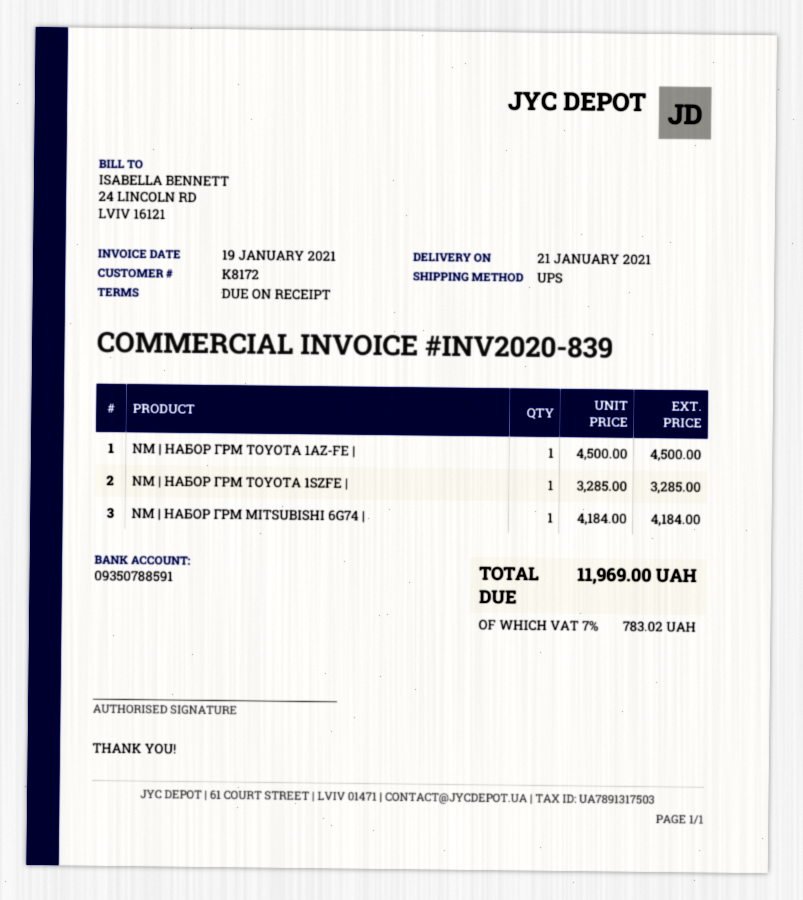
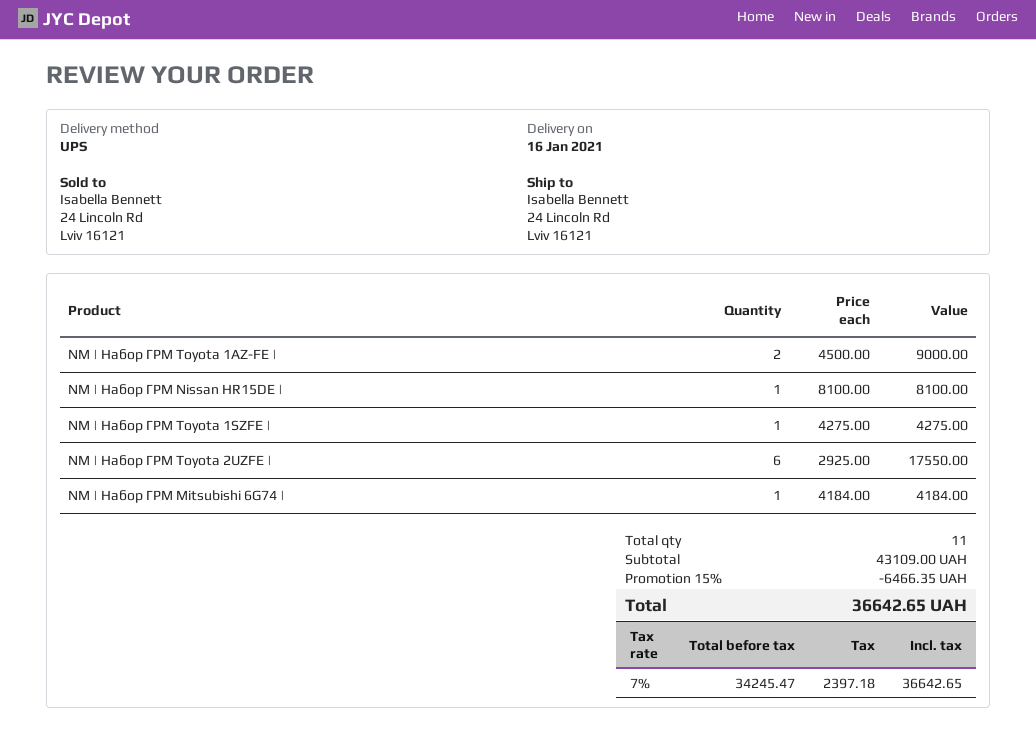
delivery date: 2021-01-21 -> 2021-01-16
NM | НАБОР ГРМ TOYOTA 1AZ-FE |: 1 x 4500.00 = 4500.00 -> 2 x 4500.00 = 9000.00
NM | НАБОР ГРМ TOYOTA 1SZFE |: 1 x 3285.00 = 3285.00 -> 1 x 4275.00 = 4275.00
NM | Набор ГРМ Nissan HR15DE |: none -> 1 x 8100.00 = 8100.00
NM | Набор ГРМ Toyota 2UZFE |: none -> 6 x 2925.00 = 17550.00
discount: none -> 15% = 6466.35
tax: 7% = 783.02 -> 7% = 2397.18
total: 11969.00 -> 36642.65

